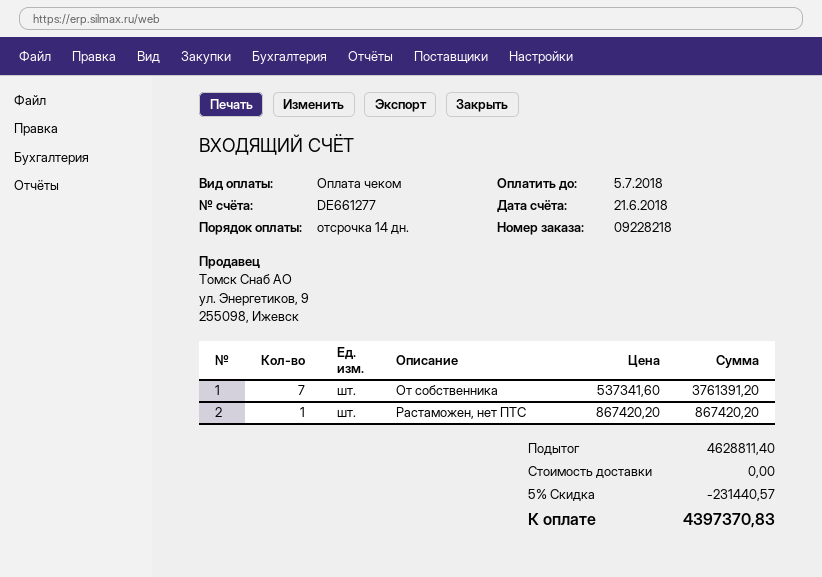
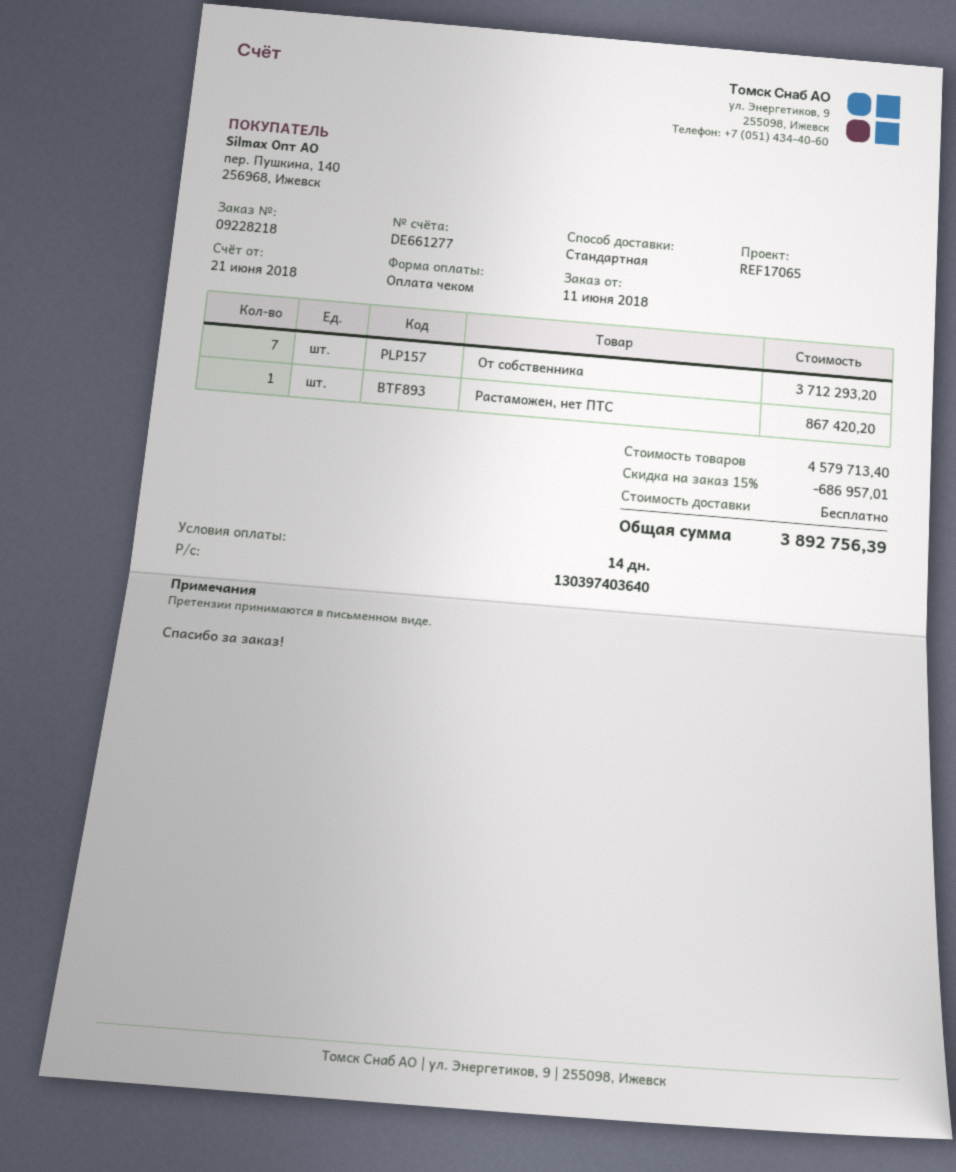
От собственника: 7 for 3761391.20 -> 7 for 3712293.20
subtotal: 4628811.40 -> 4579713.40
discount: 5% = 231440.57 -> 15% = 686957.01
total: 4397370.83 -> 3892756.39

